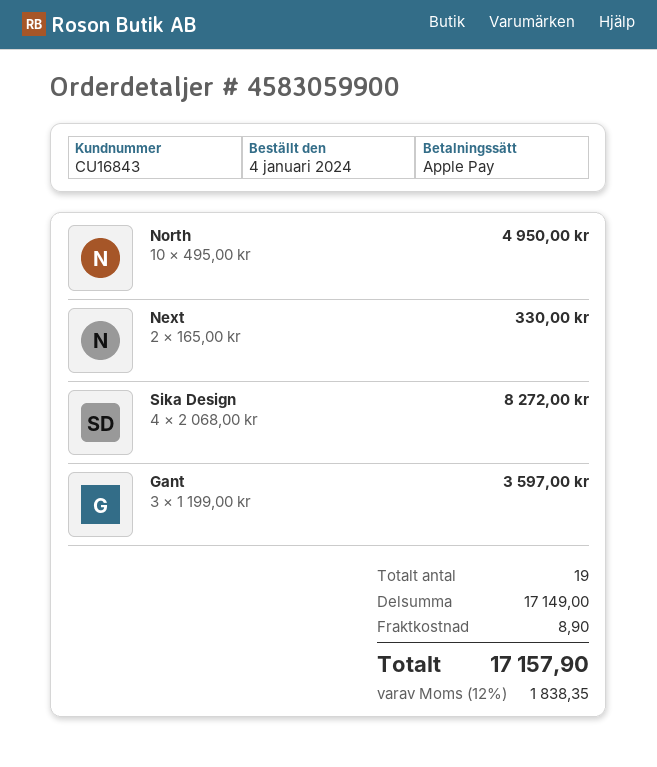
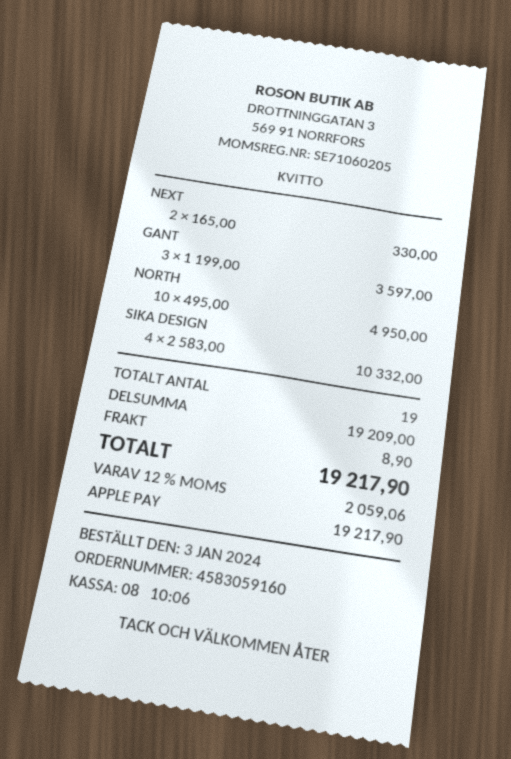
order number: 4583059900 -> 4583059160
order date: 2024-01-04 -> 2024-01-03
Sika Design: 4 x 2068.00 = 8272.00 -> 4 x 2583.00 = 10332.00
subtotal: 17149.00 -> 19209.00
tax: 12% = 1838.35 -> 12% = 2059.06
total: 17157.90 -> 19217.90

